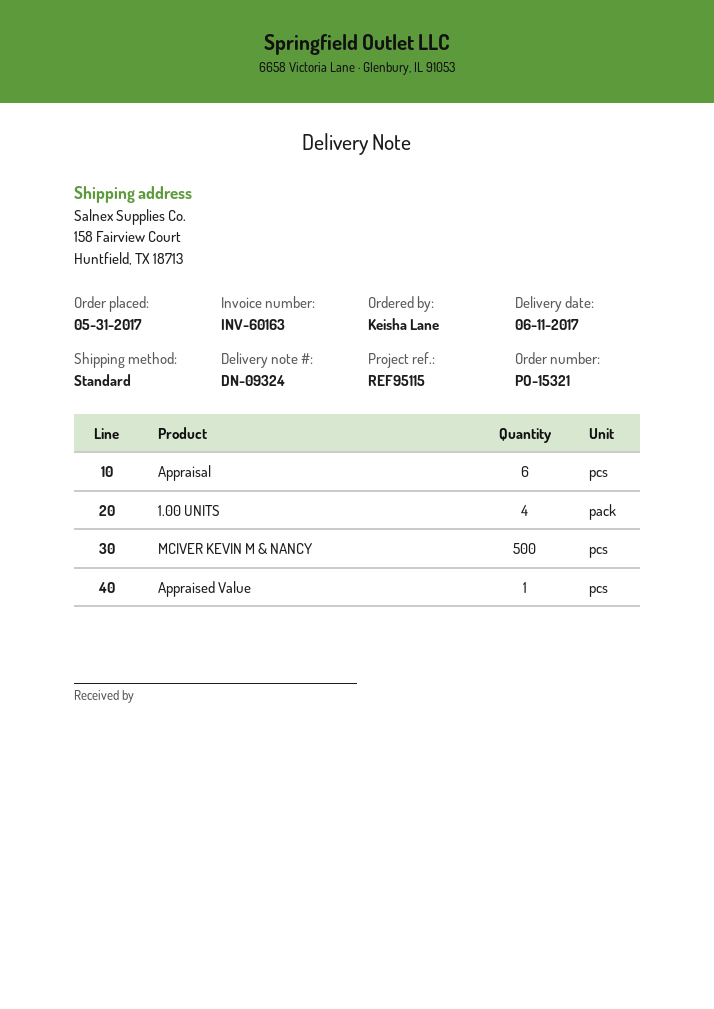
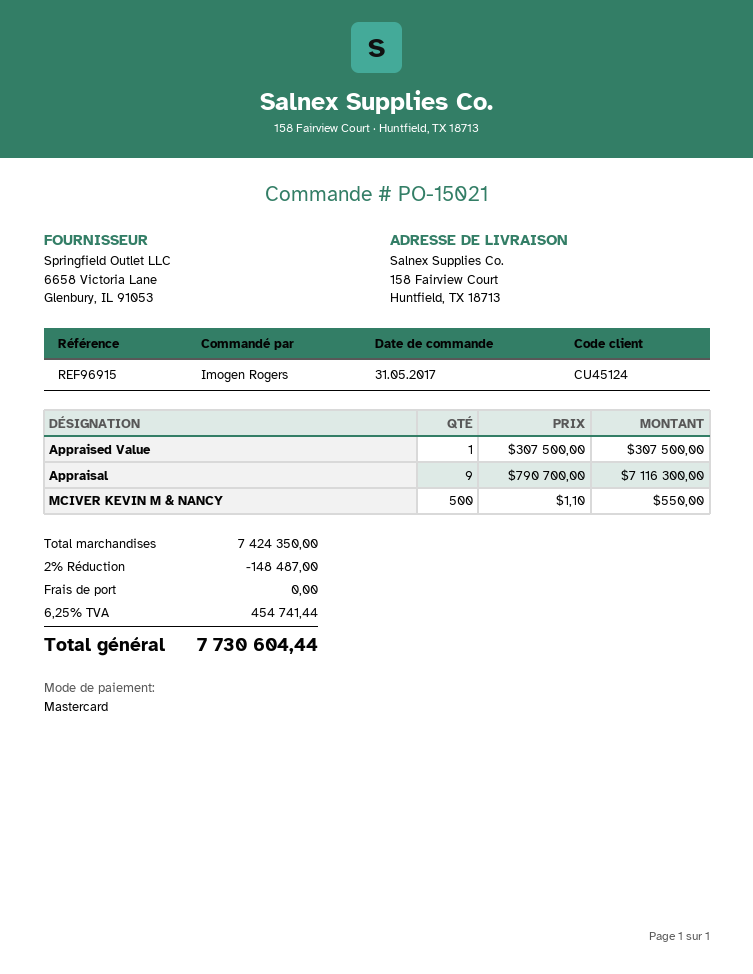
order number: PO-15321 -> PO-15021
reference: REF95115 -> REF96915
ordered by: Keisha Lane -> Imogen Rogers
Appraisal: 6 -> 9
1.00 UNITS: 4 -> none

